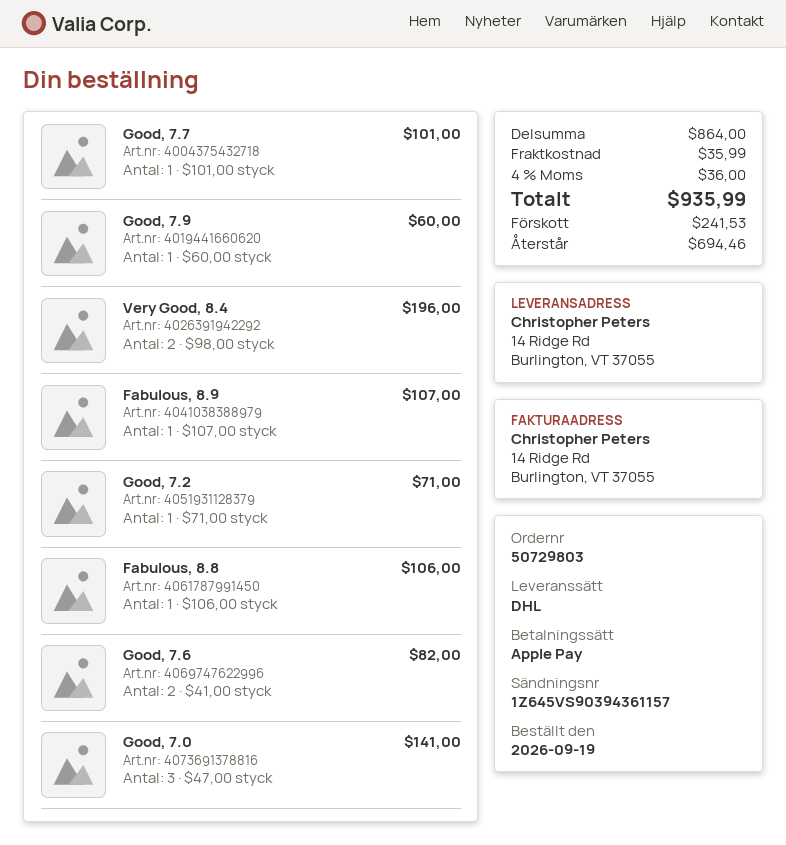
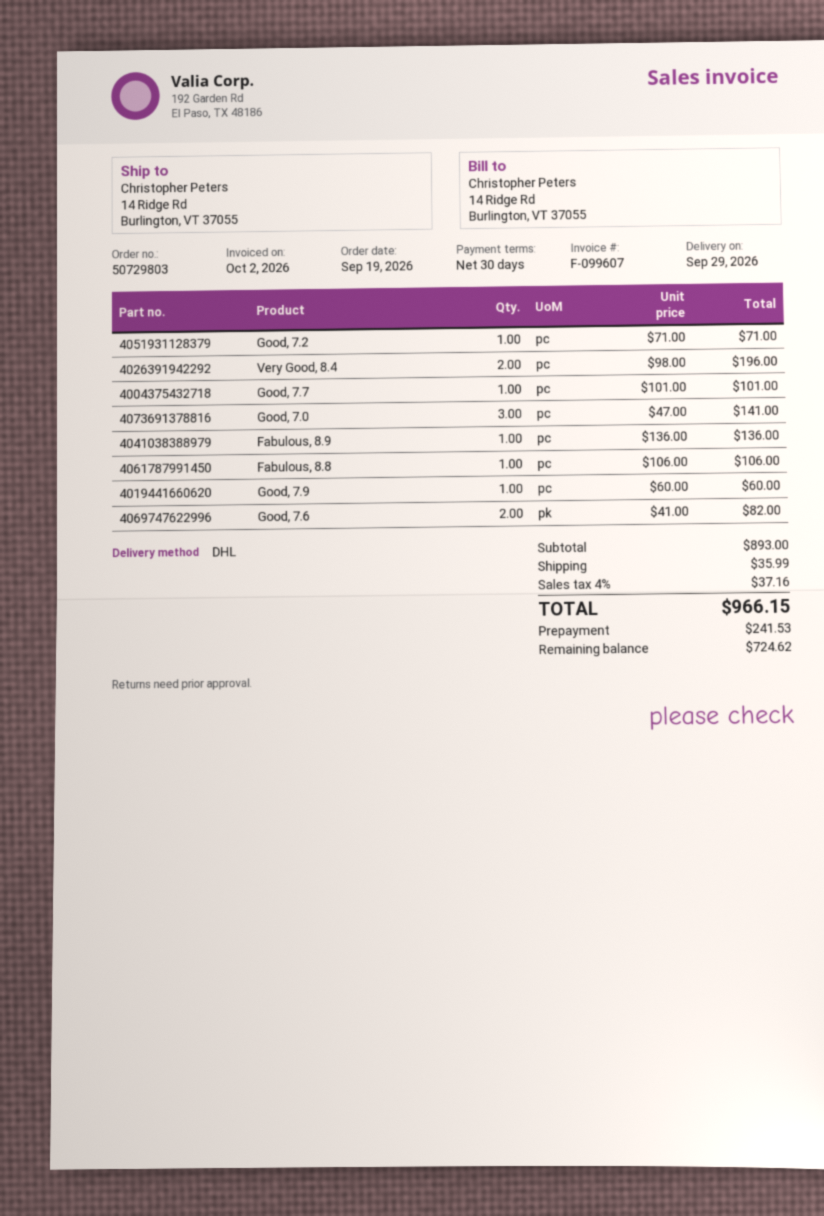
Fabulous, 8.9: 1 x 107.00 = 107.00 -> 1 x 136.00 = 136.00
subtotal: 864.00 -> 893.00
tax: 4% = 36.00 -> 4% = 37.16
total: 935.99 -> 966.15
balance: 694.46 -> 724.62

